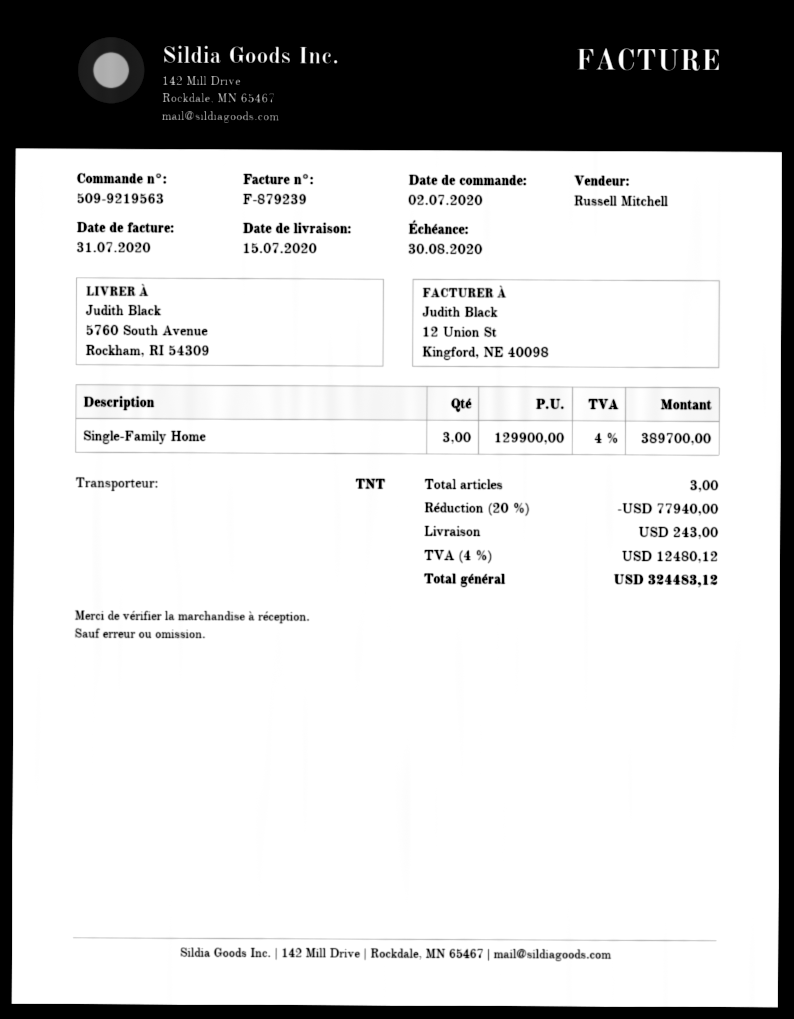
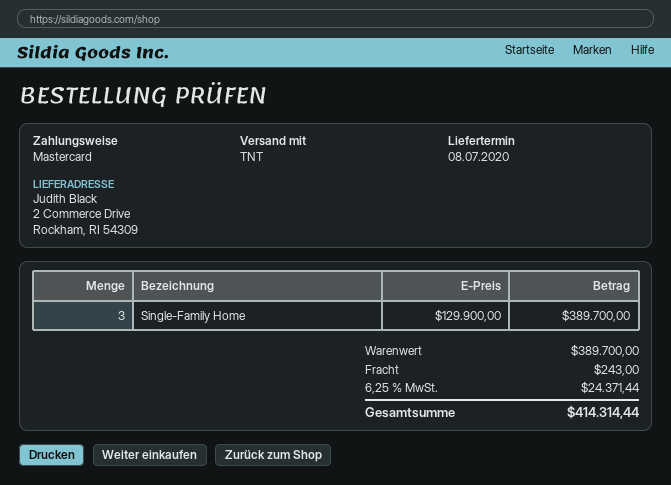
delivery date: 2020-07-15 -> 2020-07-08
ship to: 5760 South Avenue, Rockham, RI 54309 -> 2 Commerce Drive, Rockham, RI 54309
discount: 20% = 77940.00 -> none
tax: 4% = 12480.12 -> 6.25% = 24371.44
total: 324483.12 -> 414314.44

